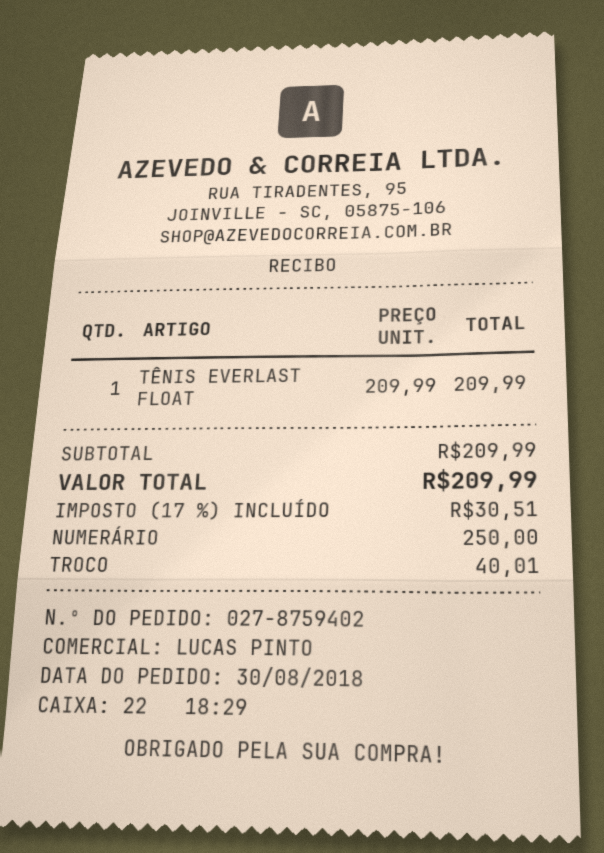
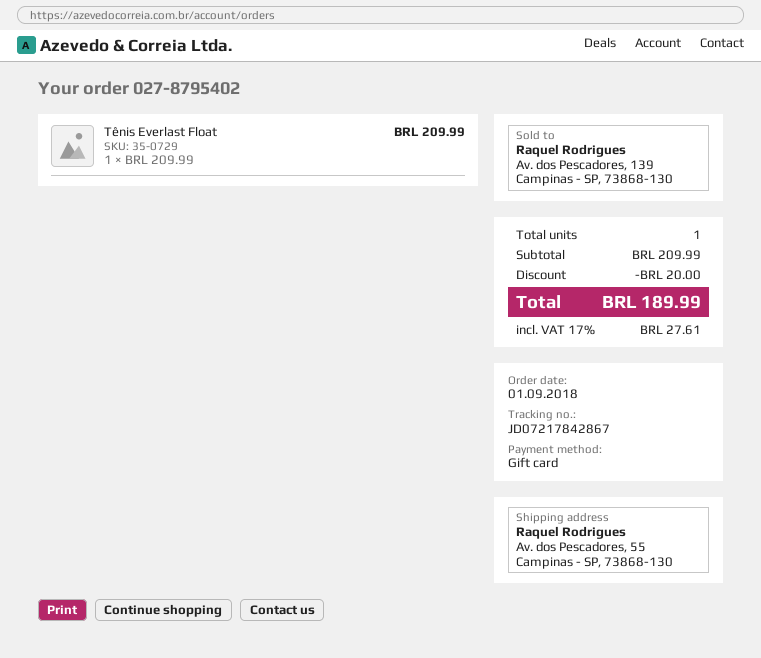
order number: 027-8759402 -> 027-8795402
order date: 2018-08-30 -> 2018-09-01
payment method: cash -> gift card
discount: none -> 20.00
tax: 17% = 30.51 -> 17% = 27.61
total: 209.99 -> 189.99

